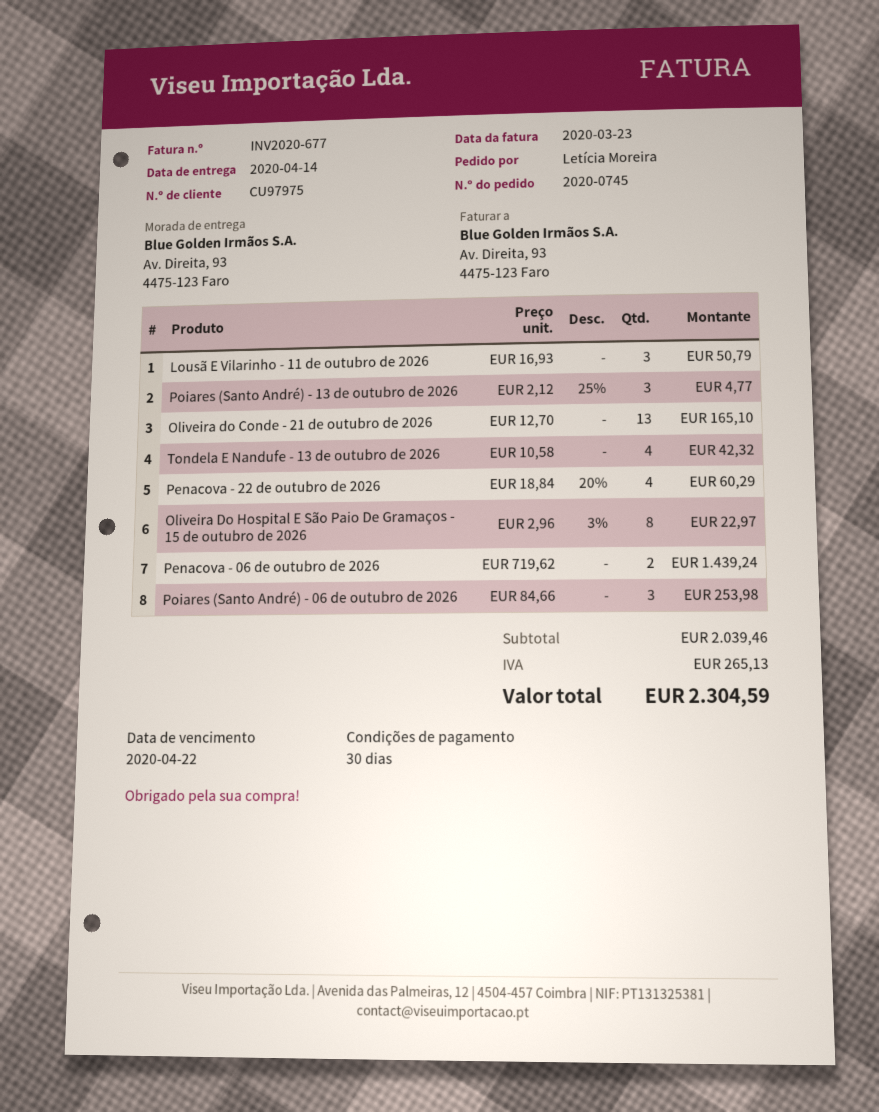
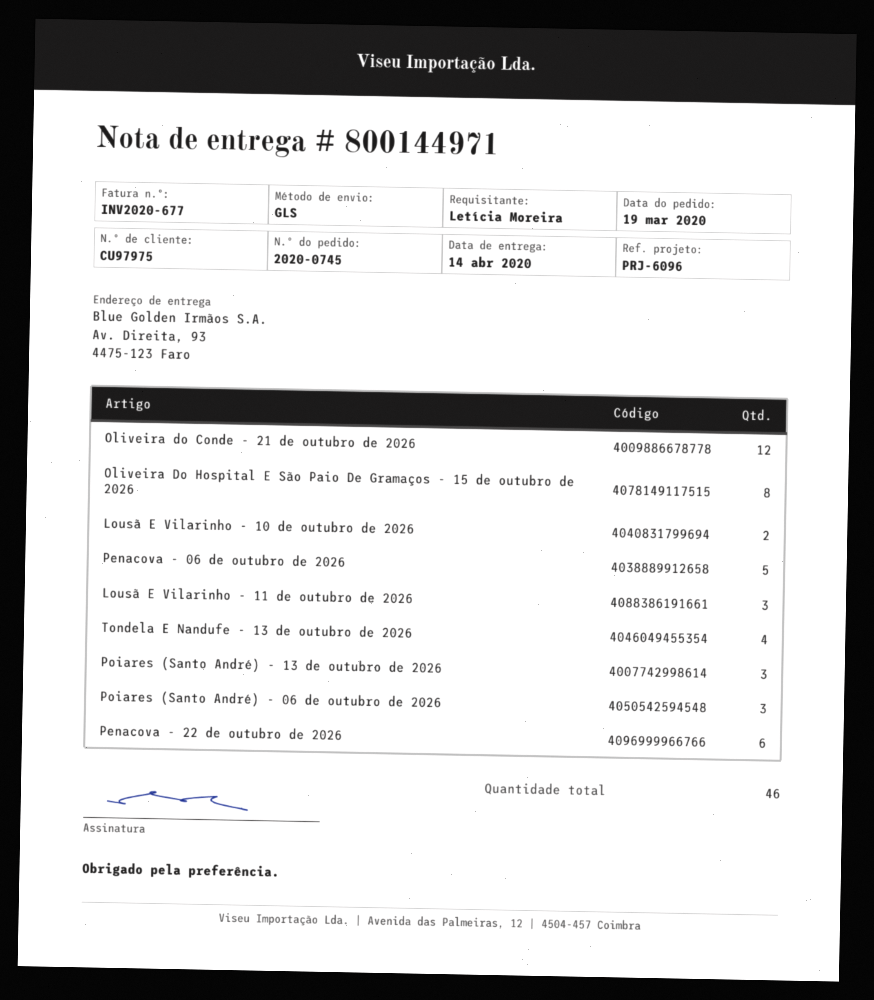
Oliveira do Conde - 21 de outubro de 2026: 13 -> 12
Penacova - 22 de outubro de 2026: 4 -> 6
Penacova - 06 de outubro de 2026: 2 -> 5
Lousã E Vilarinho - 10 de outubro de 2026: none -> 2

